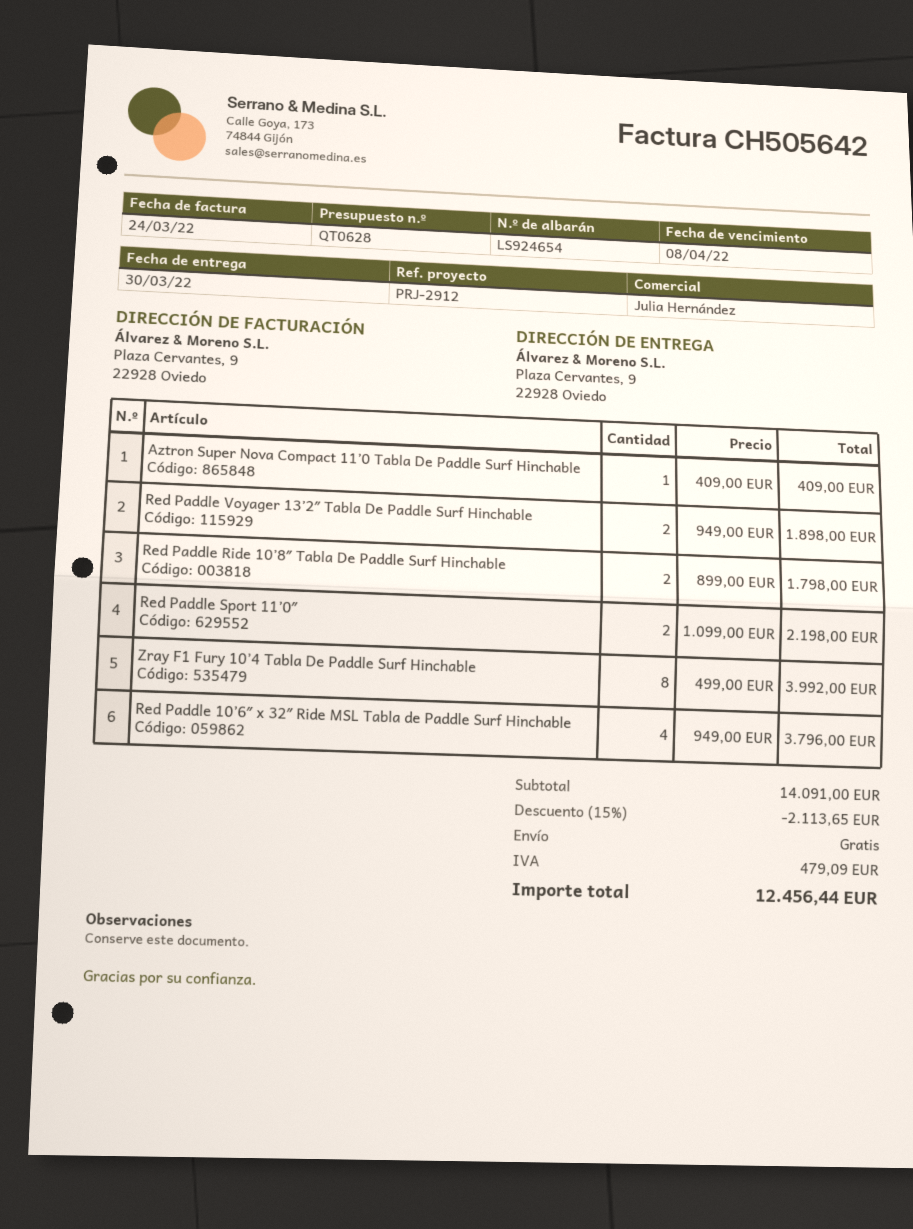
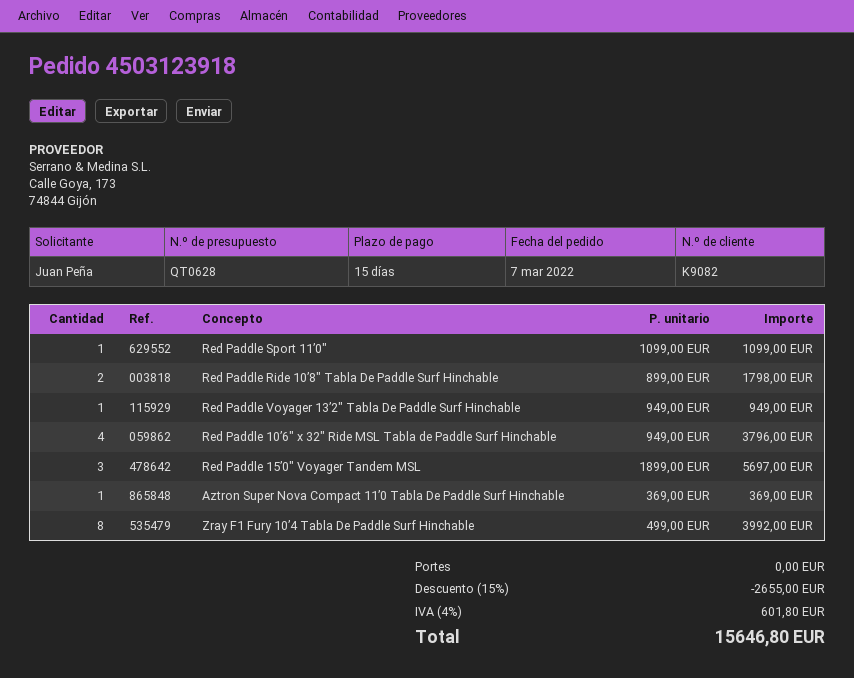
Aztron Super Nova Compact 11’0 Tabla De Paddle Surf Hinchable: 1 x 409.00 = 409.00 -> 1 x 369.00 = 369.00
Red Paddle Voyager 13’2″ Tabla De Paddle Surf Hinchable: 2 x 949.00 = 1898.00 -> 1 x 949.00 = 949.00
Red Paddle Sport 11’0″: 2 x 1099.00 = 2198.00 -> 1 x 1099.00 = 1099.00
Red Paddle 15’0″ Voyager Tandem MSL: none -> 3 x 1899.00 = 5697.00
discount: 15% = 2113.65 -> 15% = 2655.00
tax: 479.09 -> 601.80
total: 12456.44 -> 15646.80

